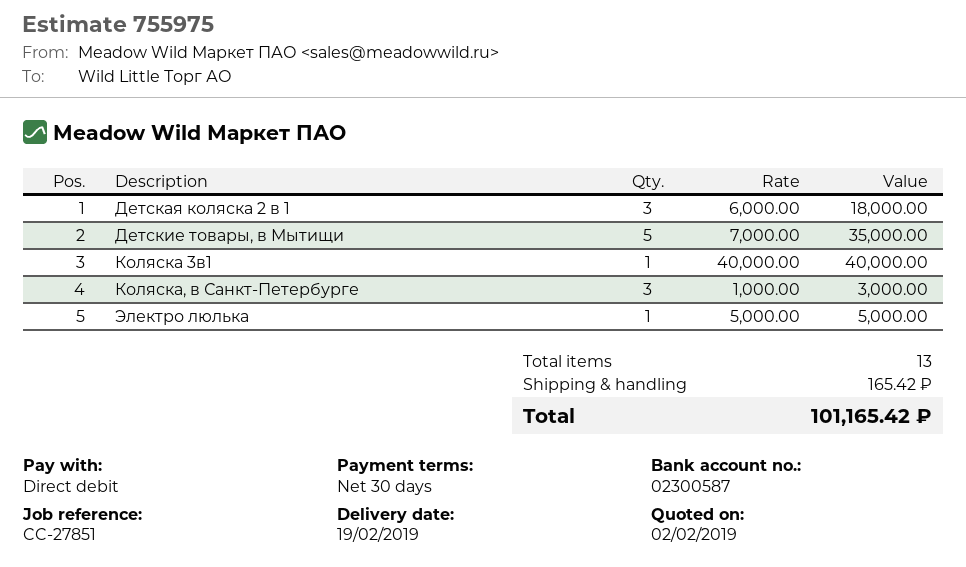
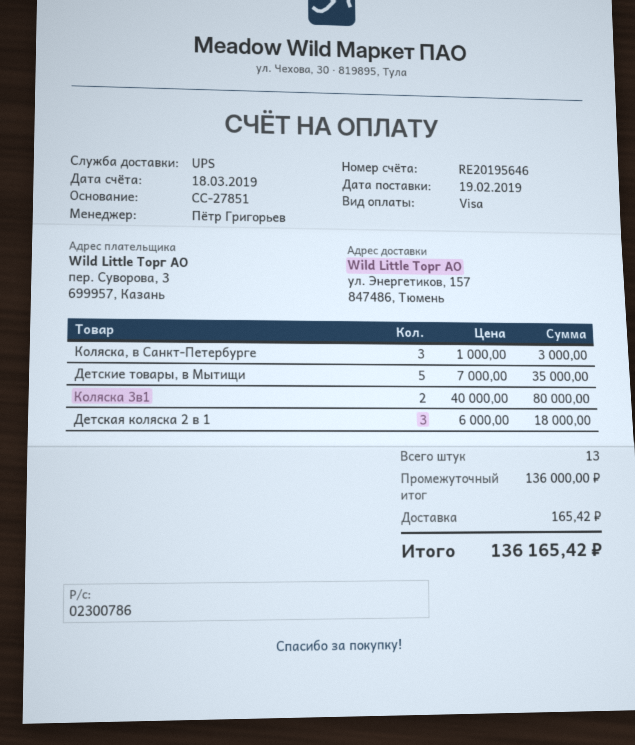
payment method: direct debit -> Visa
bank account: 02300587 -> 02300786
Коляска 3в1: 1 x 40000.00 = 40000.00 -> 2 x 40000.00 = 80000.00
Электро люлька: 1 x 5000.00 = 5000.00 -> none
total: 101165.42 -> 136165.42

